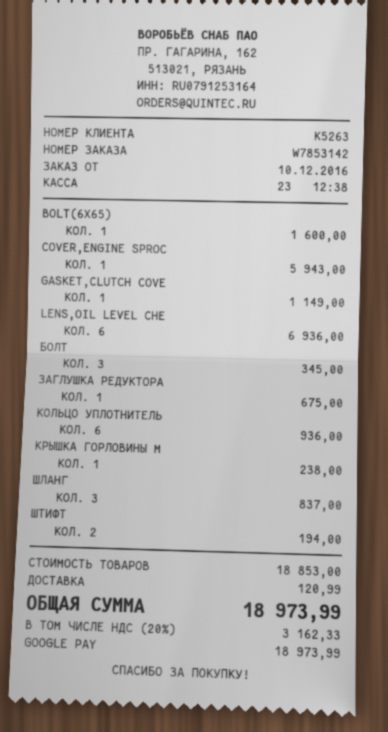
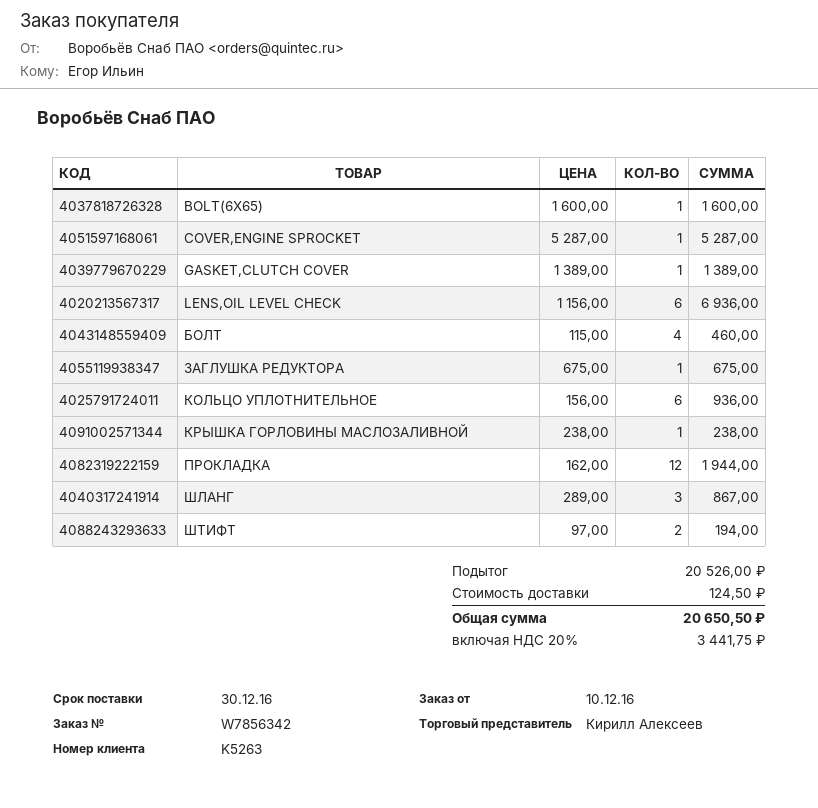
order number: W7853142 -> W7856342
COVER,ENGINE SPROC: 1 for 5943.00 -> 1 for 5287.00
GASKET,CLUTCH COVE: 1 for 1149.00 -> 1 for 1389.00
БОЛТ: 3 for 345.00 -> 4 for 460.00
ШЛАНГ: 3 for 837.00 -> 3 for 867.00
ПРОКЛАДКА: none -> 12 for 1944.00
subtotal: 18853.00 -> 20526.00
shipping: 120.99 -> 124.50
tax: 20% = 3162.33 -> 20% = 3441.75
total: 18973.99 -> 20650.50

